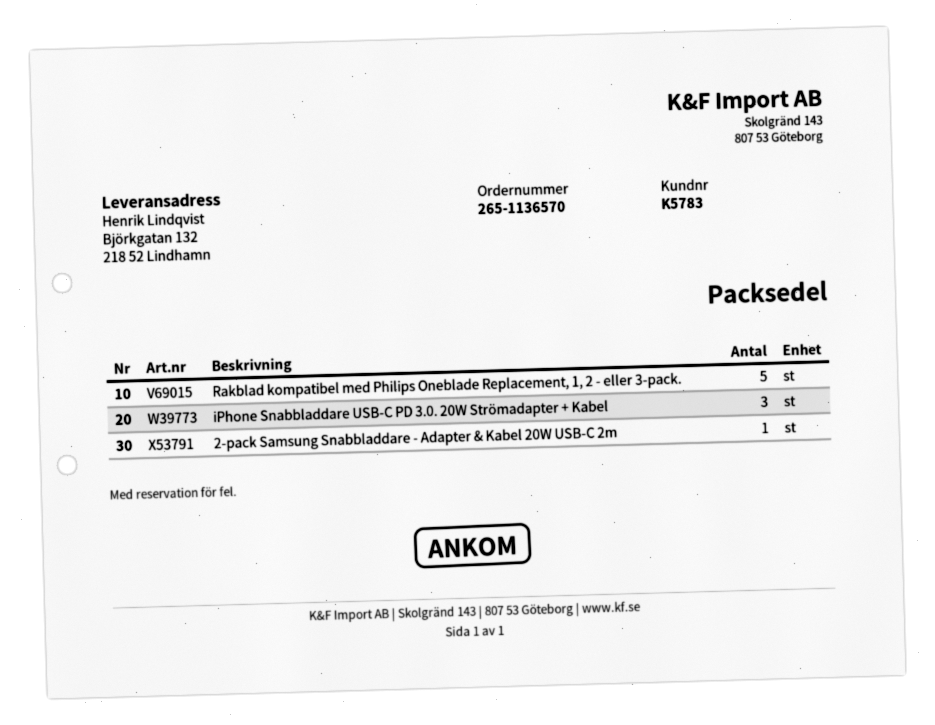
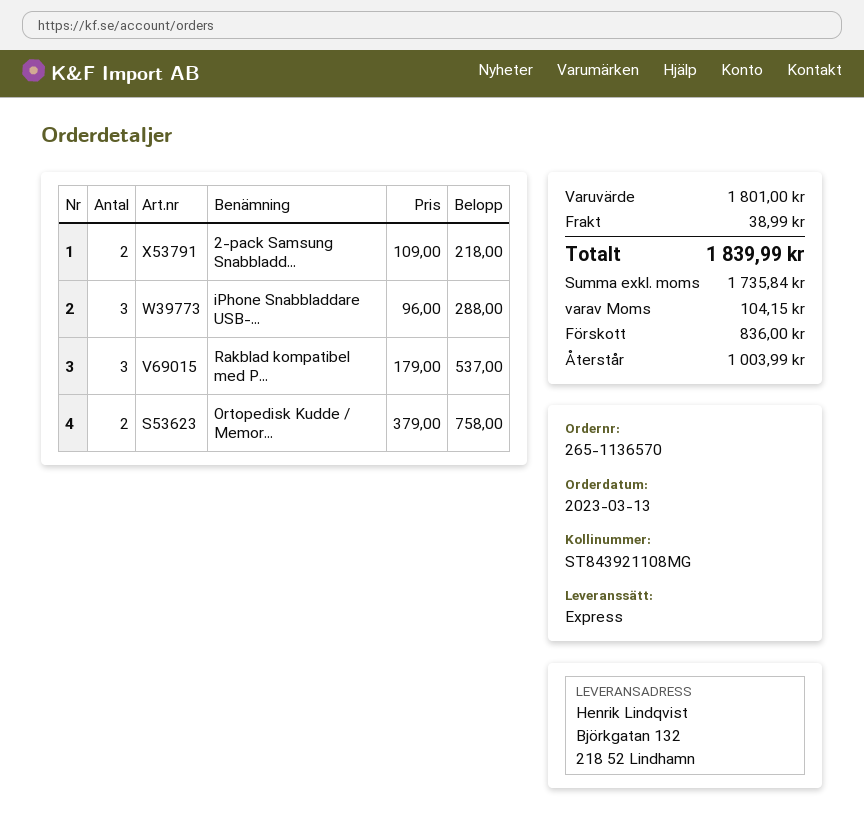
Rakblad kompatibel med Philips Oneblade Replacement, 1, 2 - eller 3-pack.: 5 -> 3
2-pack Samsung Snabbladdare - Adapter & Kabel 20W USB-C 2m: 1 -> 2
Ortopedisk Kudde / Memor...: none -> 2

